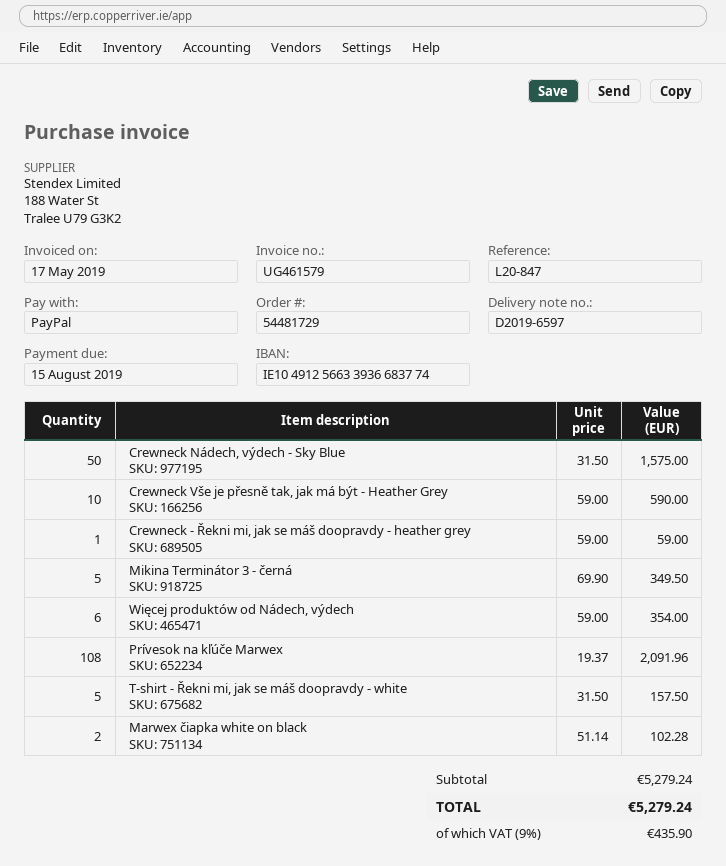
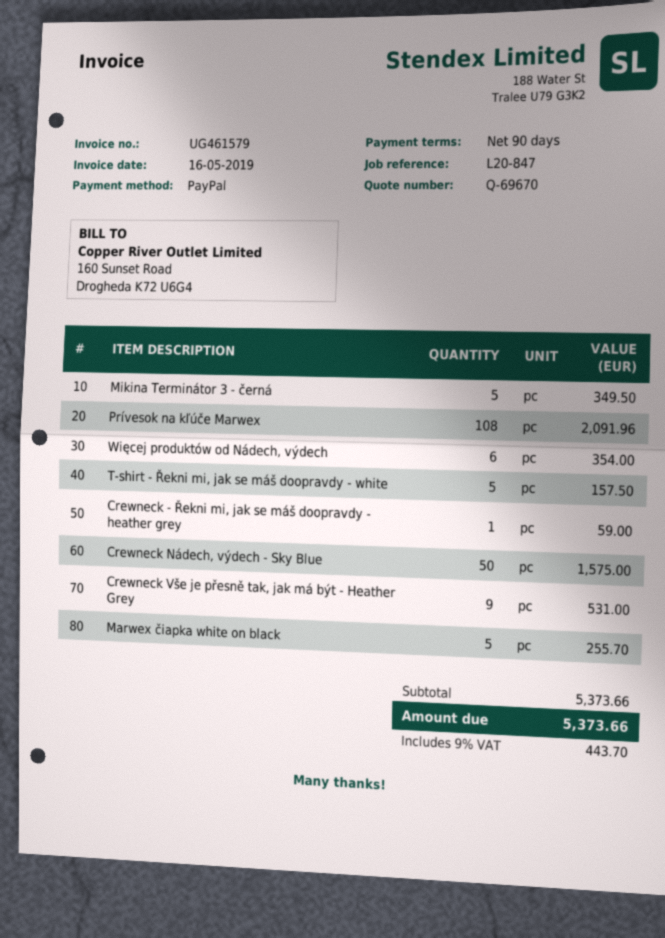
invoice date: 2019-05-17 -> 2019-05-16
Crewneck Vše je přesně tak, jak má být - Heather Grey: 10 for 590.00 -> 9 for 531.00
Marwex čiapka white on black: 2 for 102.28 -> 5 for 255.70
subtotal: 5279.24 -> 5373.66
tax: 9% = 435.90 -> 9% = 443.70
total: 5279.24 -> 5373.66

